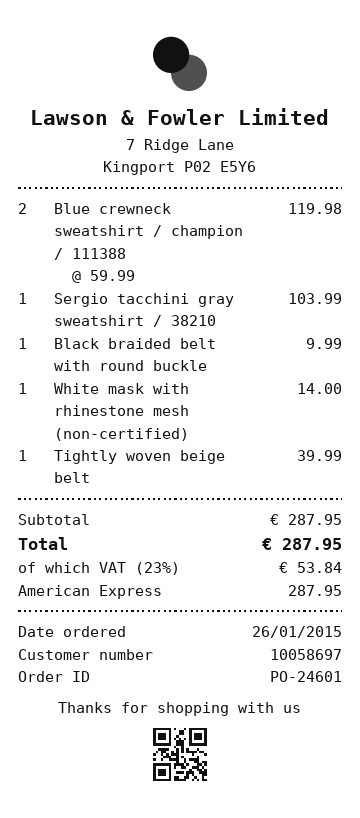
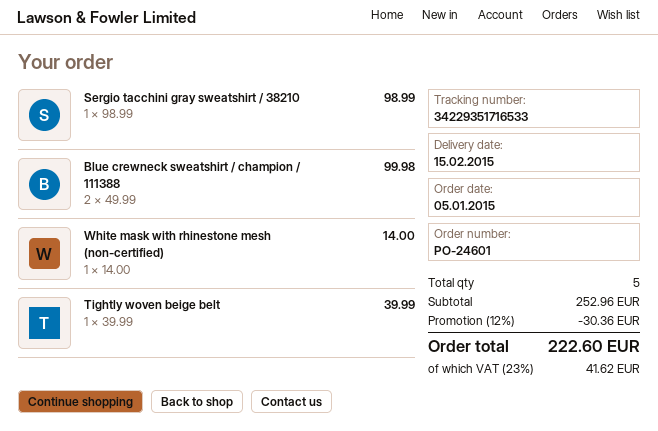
order date: 2015-01-26 -> 2015-01-05
Blue crewneck sweatshirt / champion / 111388: 2 x 59.99 = 119.98 -> 2 x 49.99 = 99.98
Sergio tacchini gray sweatshirt / 38210: 1 x 103.99 = 103.99 -> 1 x 98.99 = 98.99
Black braided belt with round buckle: 1 x 9.99 = 9.99 -> none
subtotal: 287.95 -> 252.96
discount: none -> 12% = 30.36
tax: 23% = 53.84 -> 23% = 41.62
total: 287.95 -> 222.60

